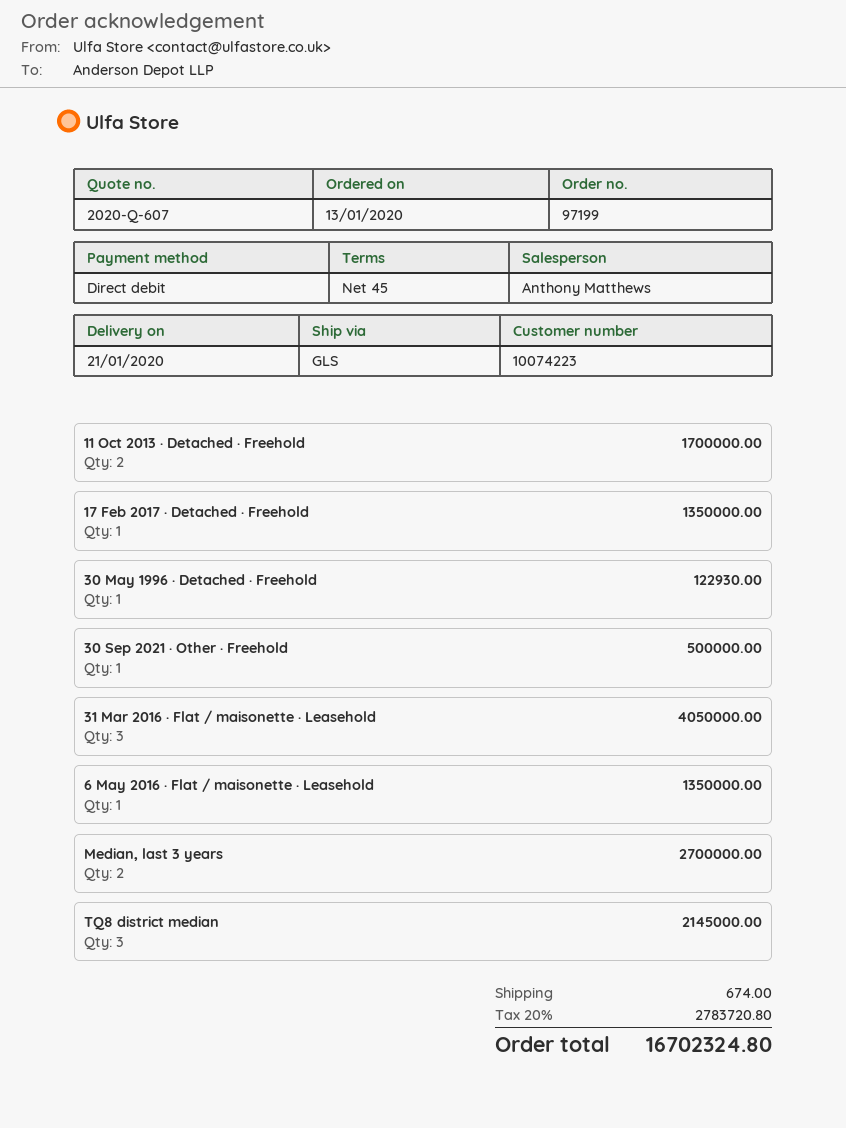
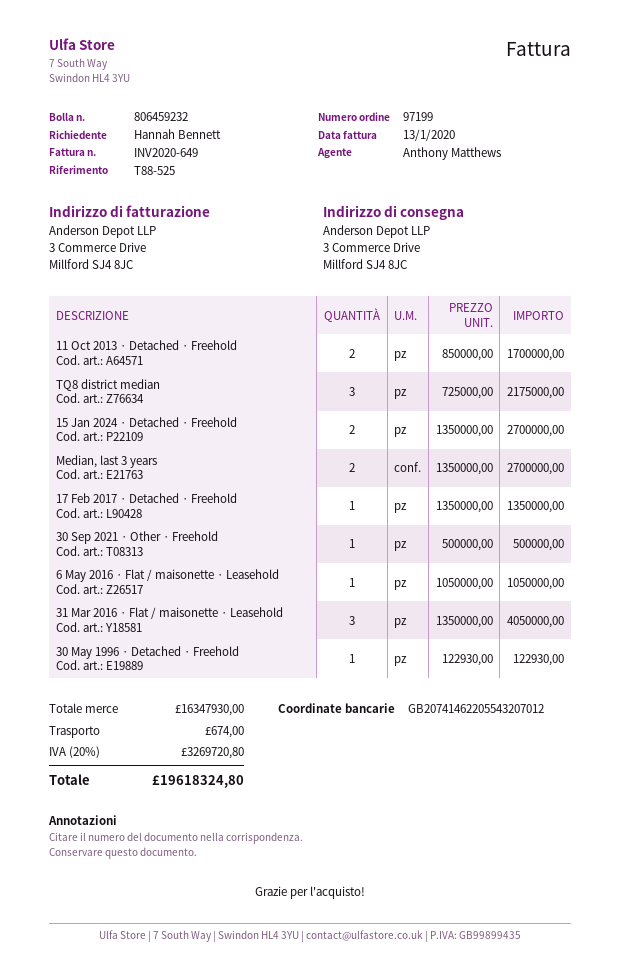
6 May 2016 · Flat / maisonette · Leasehold: 1 for 1350000.00 -> 1 for 1050000.00
TQ8 district median: 3 for 2145000.00 -> 3 for 2175000.00
15 Jan 2024 · Detached · Freehold: none -> 2 for 2700000.00
tax: 20% = 2783720.80 -> 20% = 3269720.80
total: 16702324.80 -> 19618324.80

